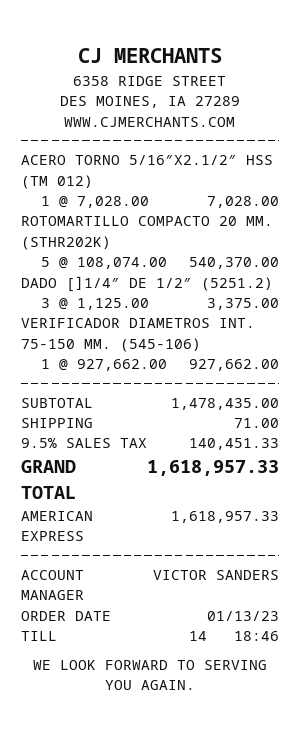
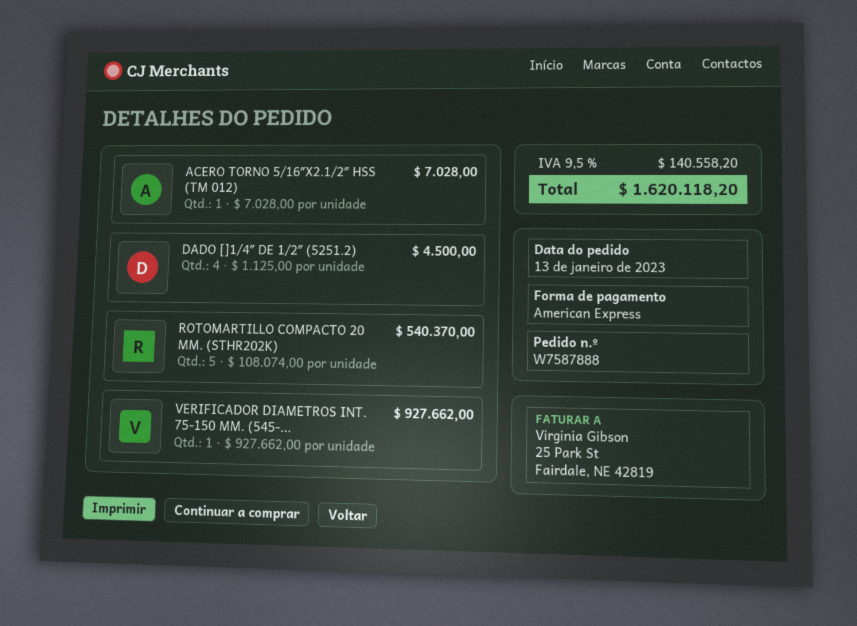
DADO []1/4″ DE 1/2″ (5251.2): 3 x 1125.00 = 3375.00 -> 4 x 1125.00 = 4500.00
shipping: 71.00 -> none
tax: 9.5% = 140451.33 -> 9.5% = 140558.20
total: 1618957.33 -> 1620118.20

